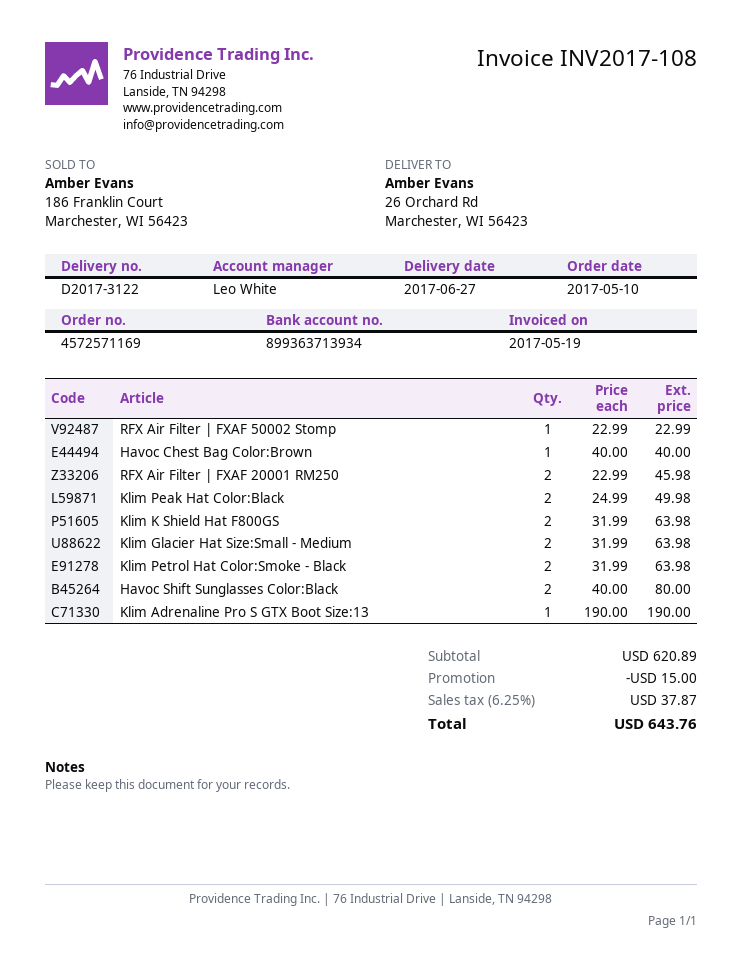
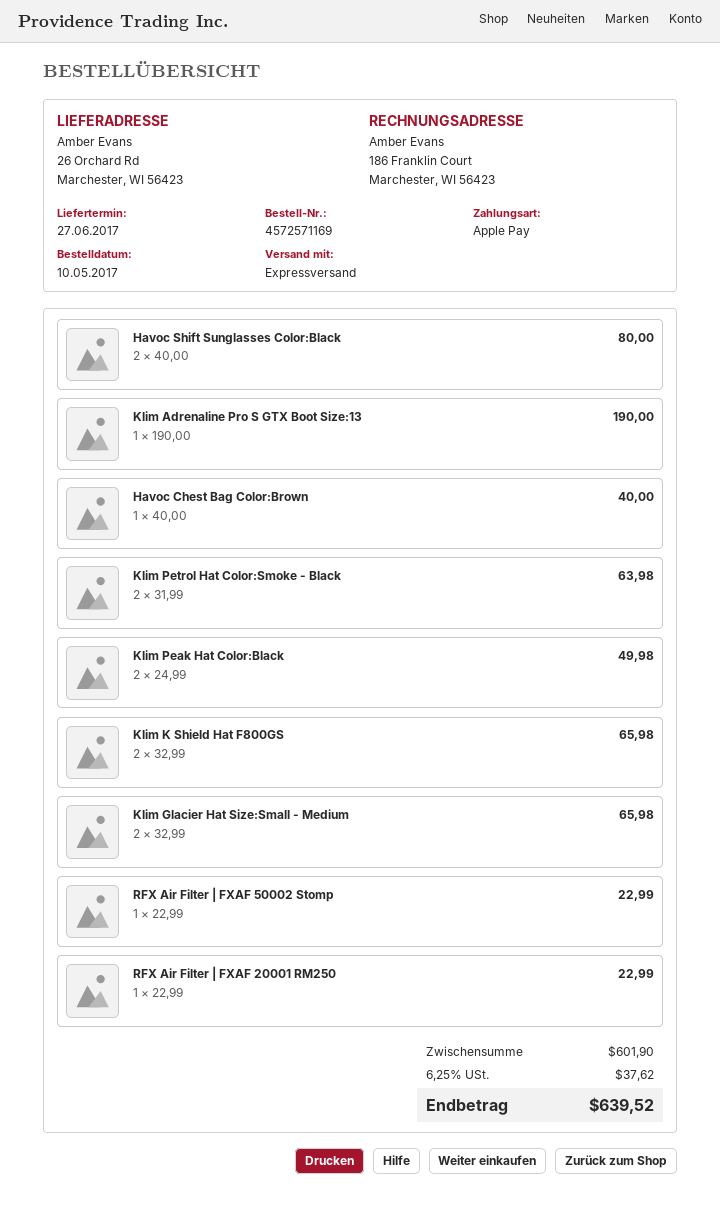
RFX Air Filter | FXAF 20001 RM250: 2 x 22.99 = 45.98 -> 1 x 22.99 = 22.99
Klim K Shield Hat F800GS: 2 x 31.99 = 63.98 -> 2 x 32.99 = 65.98
Klim Glacier Hat Size:Small - Medium: 2 x 31.99 = 63.98 -> 2 x 32.99 = 65.98
subtotal: 620.89 -> 601.90
discount: 15.00 -> none
tax: 6.25% = 37.87 -> 6.25% = 37.62
total: 643.76 -> 639.52

